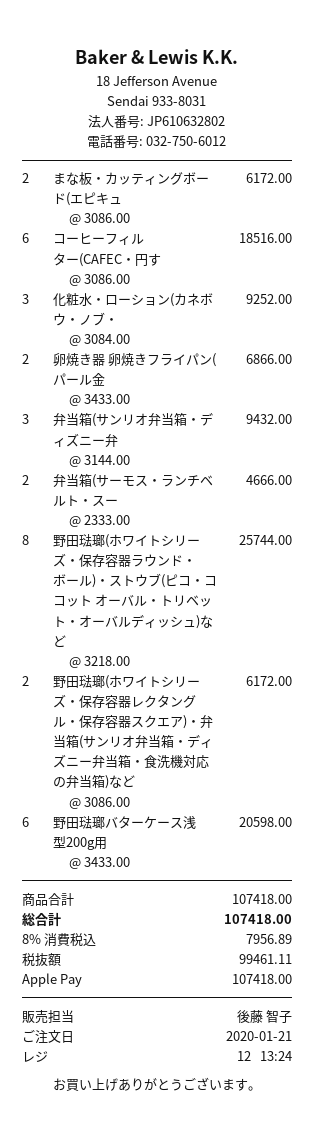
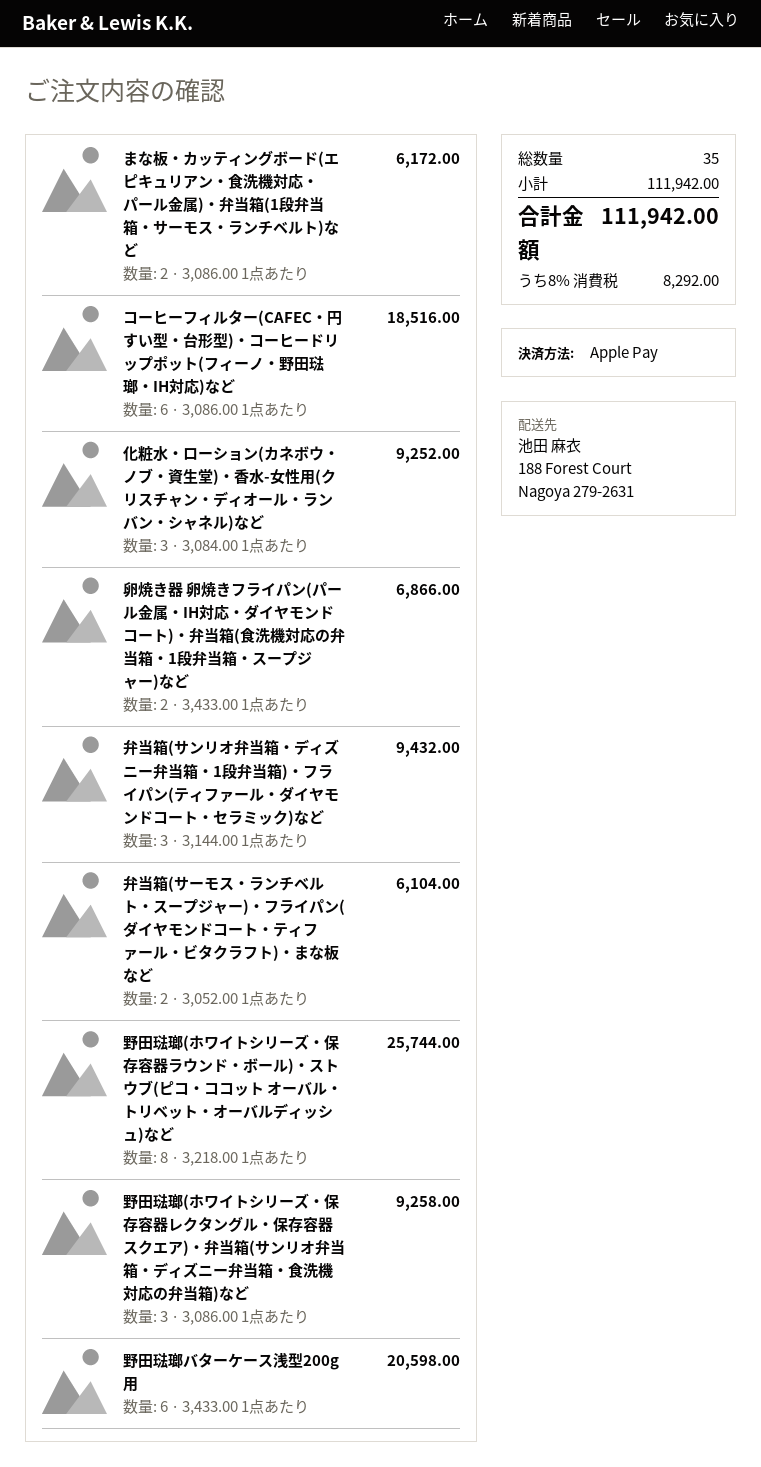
弁当箱(サーモス・ランチベルト・スー: 2 x 2333.00 = 4666.00 -> 2 x 3052.00 = 6104.00
野田琺瑯(ホワイトシリーズ・保存容器レクタングル・保存容器スクエア)・弁当箱(サンリオ弁当箱・ディズニー弁当箱・食洗機対応の弁当箱)など: 2 x 3086.00 = 6172.00 -> 3 x 3086.00 = 9258.00
subtotal: 107418.00 -> 111942.00
tax: 8% = 7956.89 -> 8% = 8292.00
total: 107418.00 -> 111942.00

